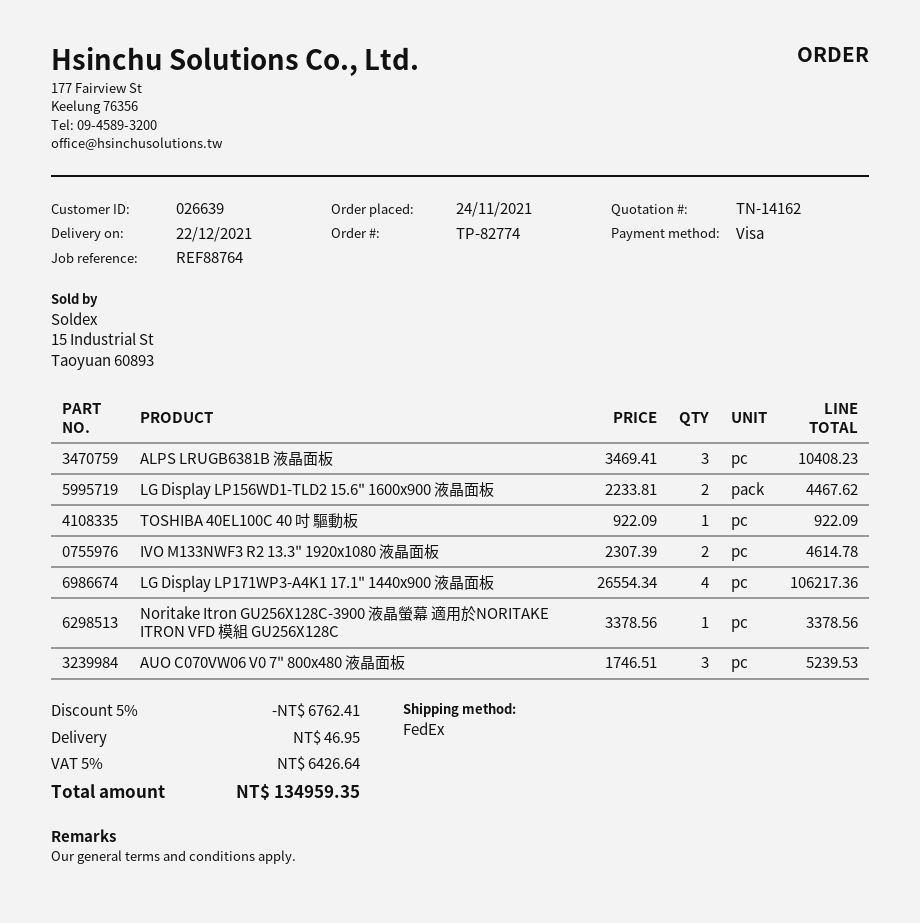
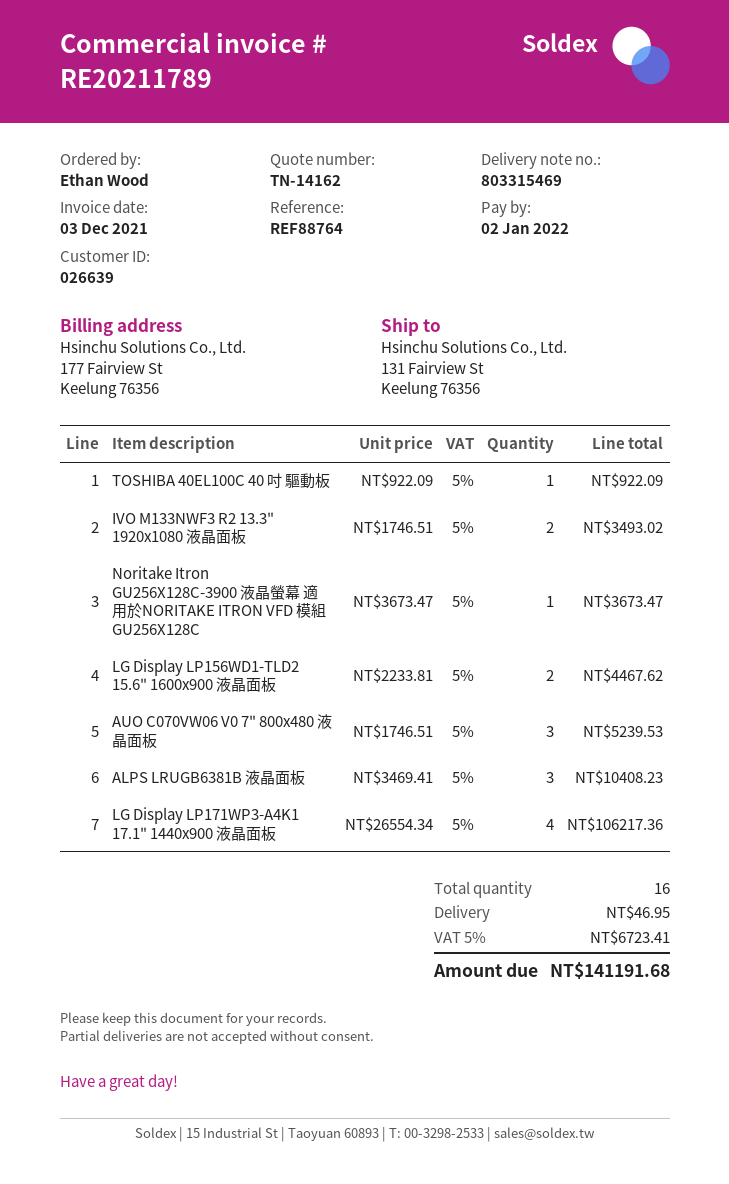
IVO M133NWF3 R2 13.3" 1920x1080 液晶面板: 2 x 2307.39 = 4614.78 -> 2 x 1746.51 = 3493.02
Noritake Itron GU256X128C-3900 液晶螢幕 適用於NORITAKE ITRON VFD 模組 GU256X128C: 1 x 3378.56 = 3378.56 -> 1 x 3673.47 = 3673.47
discount: 5% = 6762.41 -> none
tax: 5% = 6426.64 -> 5% = 6723.41
total: 134959.35 -> 141191.68

